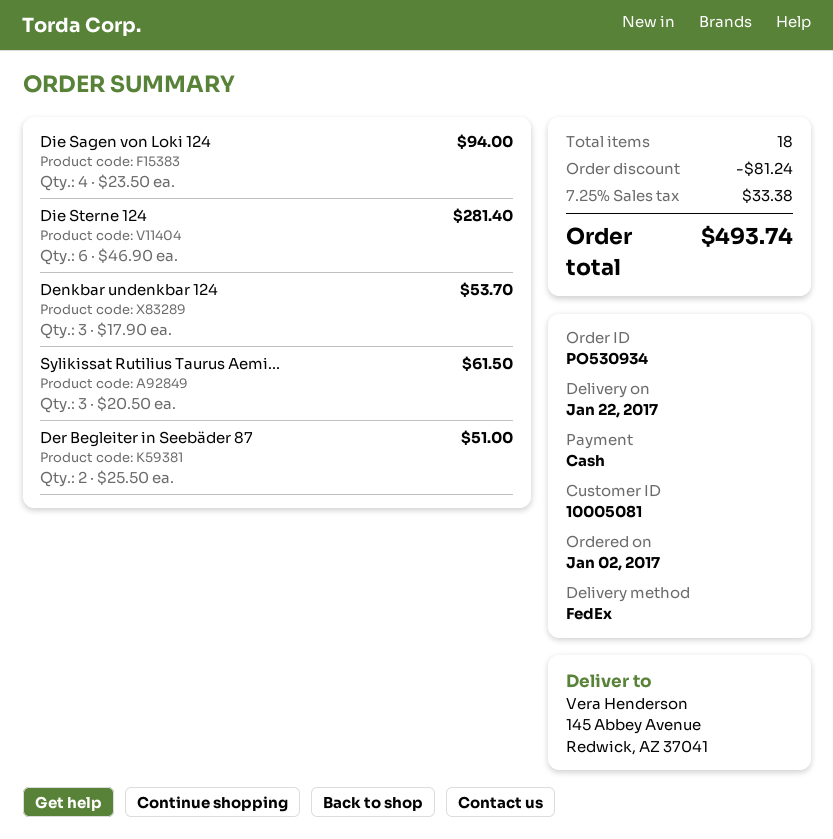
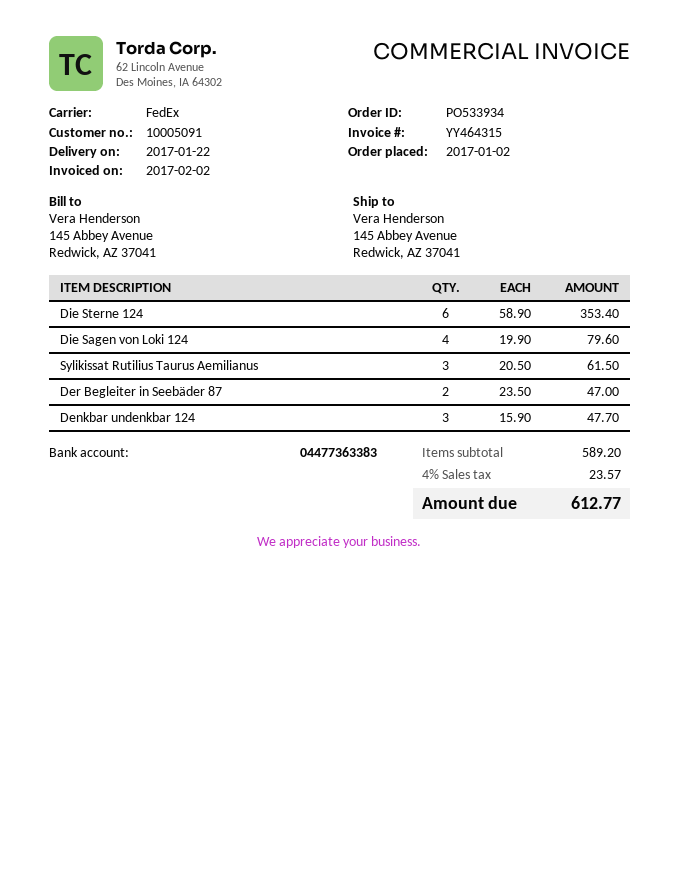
order number: PO530934 -> PO533934
customer number: 10005081 -> 10005091
Die Sagen von Loki 124: 4 x 23.50 = 94.00 -> 4 x 19.90 = 79.60
Die Sterne 124: 6 x 46.90 = 281.40 -> 6 x 58.90 = 353.40
Denkbar undenkbar 124: 3 x 17.90 = 53.70 -> 3 x 15.90 = 47.70
Der Begleiter in Seebäder 87: 2 x 25.50 = 51.00 -> 2 x 23.50 = 47.00
discount: 81.24 -> none
tax: 7.25% = 33.38 -> 4% = 23.57
total: 493.74 -> 612.77

